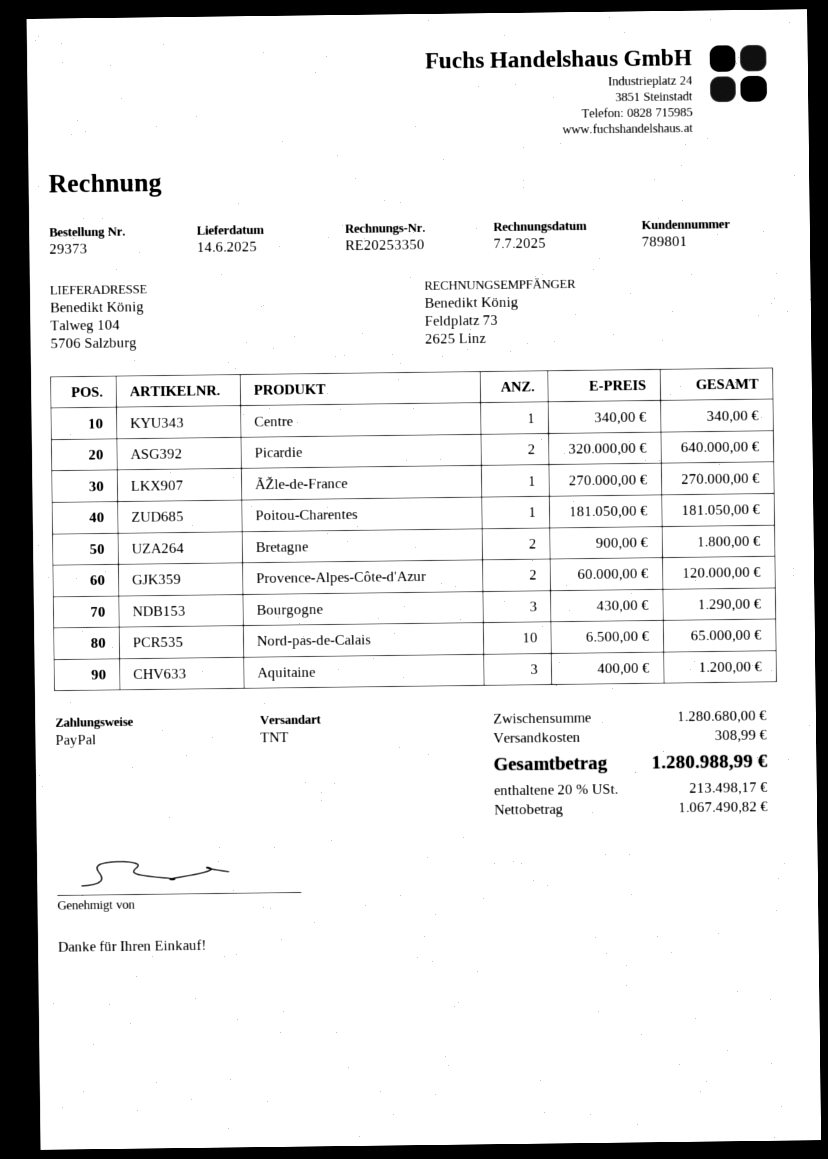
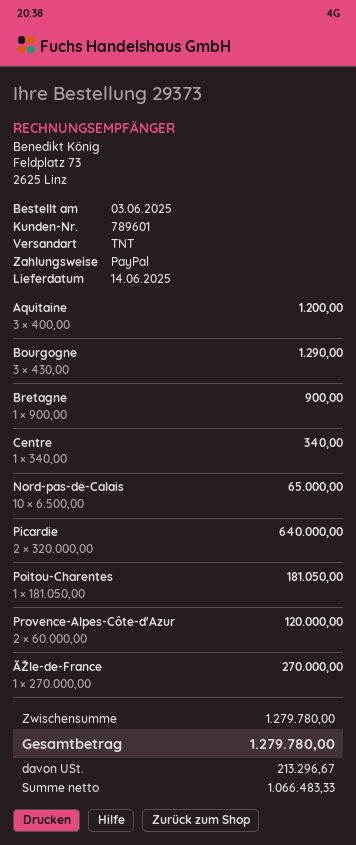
customer number: 789801 -> 789601
Bretagne: 2 x 900.00 = 1800.00 -> 1 x 900.00 = 900.00
subtotal: 1280680.00 -> 1279780.00
shipping: 308.99 -> none
net: 1067490.82 -> 1066483.33
tax: 213498.17 -> 213296.67
total: 1280988.99 -> 1279780.00

